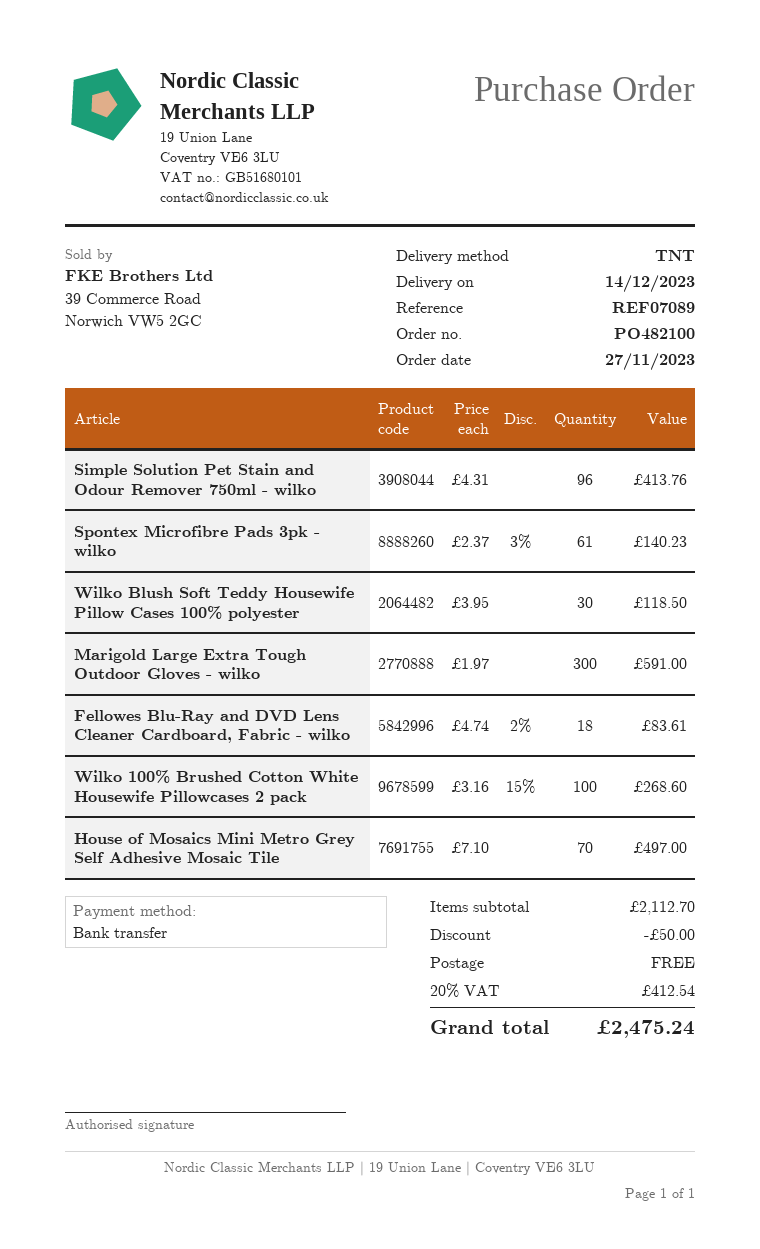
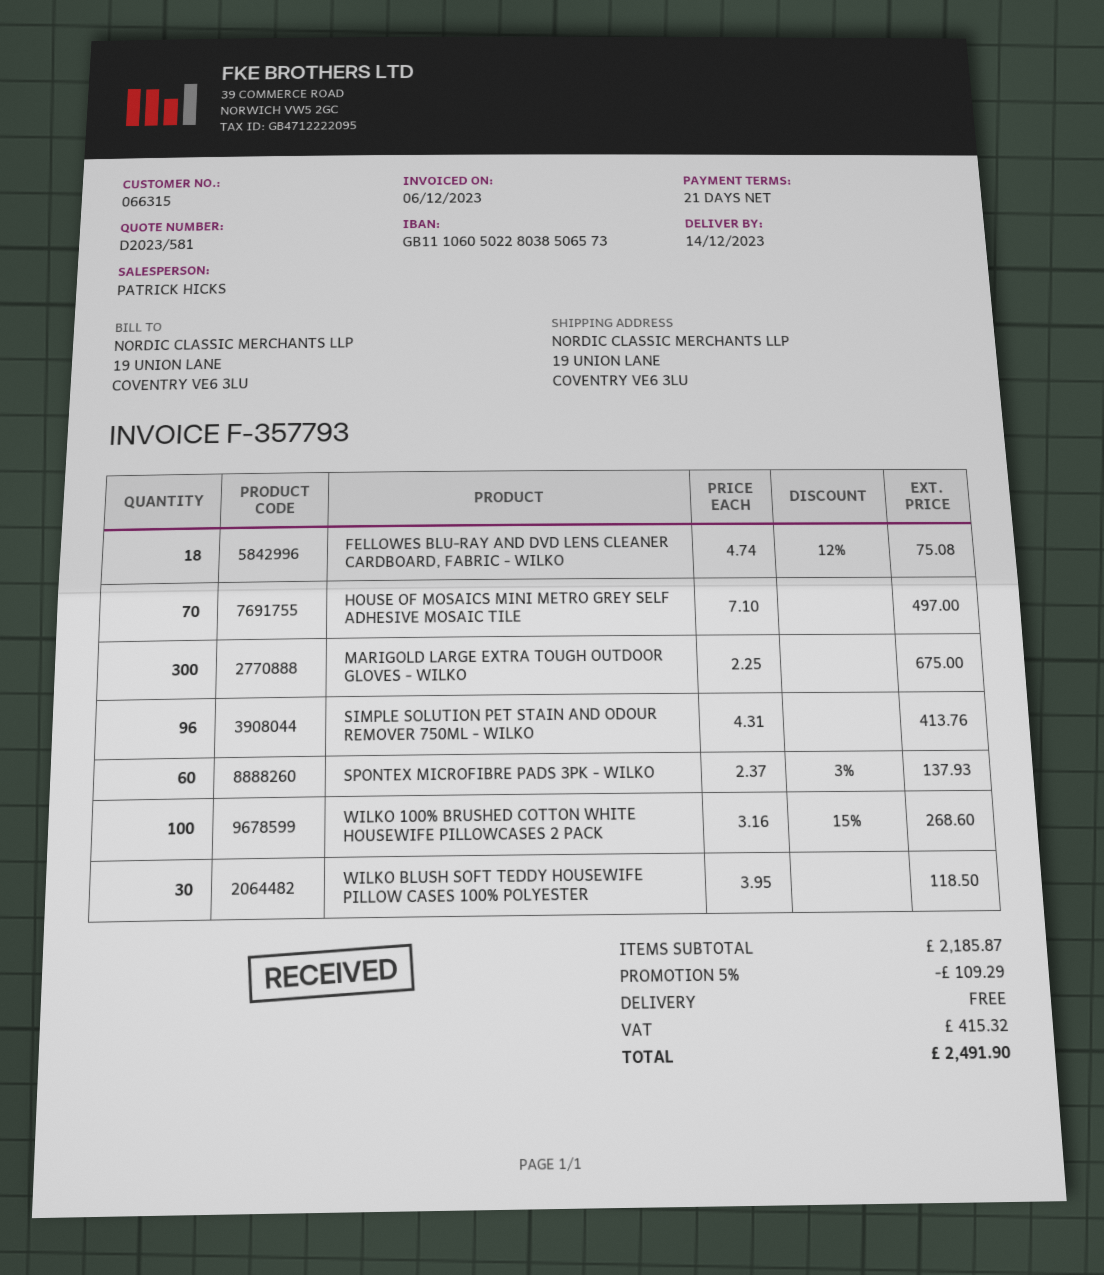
Spontex Microfibre Pads 3pk - wilko: 61 x 2.37 - 3% = 140.23 -> 60 x 2.37 - 3% = 137.93
Marigold Large Extra Tough Outdoor Gloves - wilko: 300 x 1.97 = 591.00 -> 300 x 2.25 = 675.00
Fellowes Blu-Ray and DVD Lens Cleaner Cardboard, Fabric - wilko: 18 x 4.74 - 2% = 83.61 -> 18 x 4.74 - 12% = 75.08
subtotal: 2112.70 -> 2185.87
discount: 50.00 -> 109.29
tax: 412.54 -> 415.32
total: 2475.24 -> 2491.90

